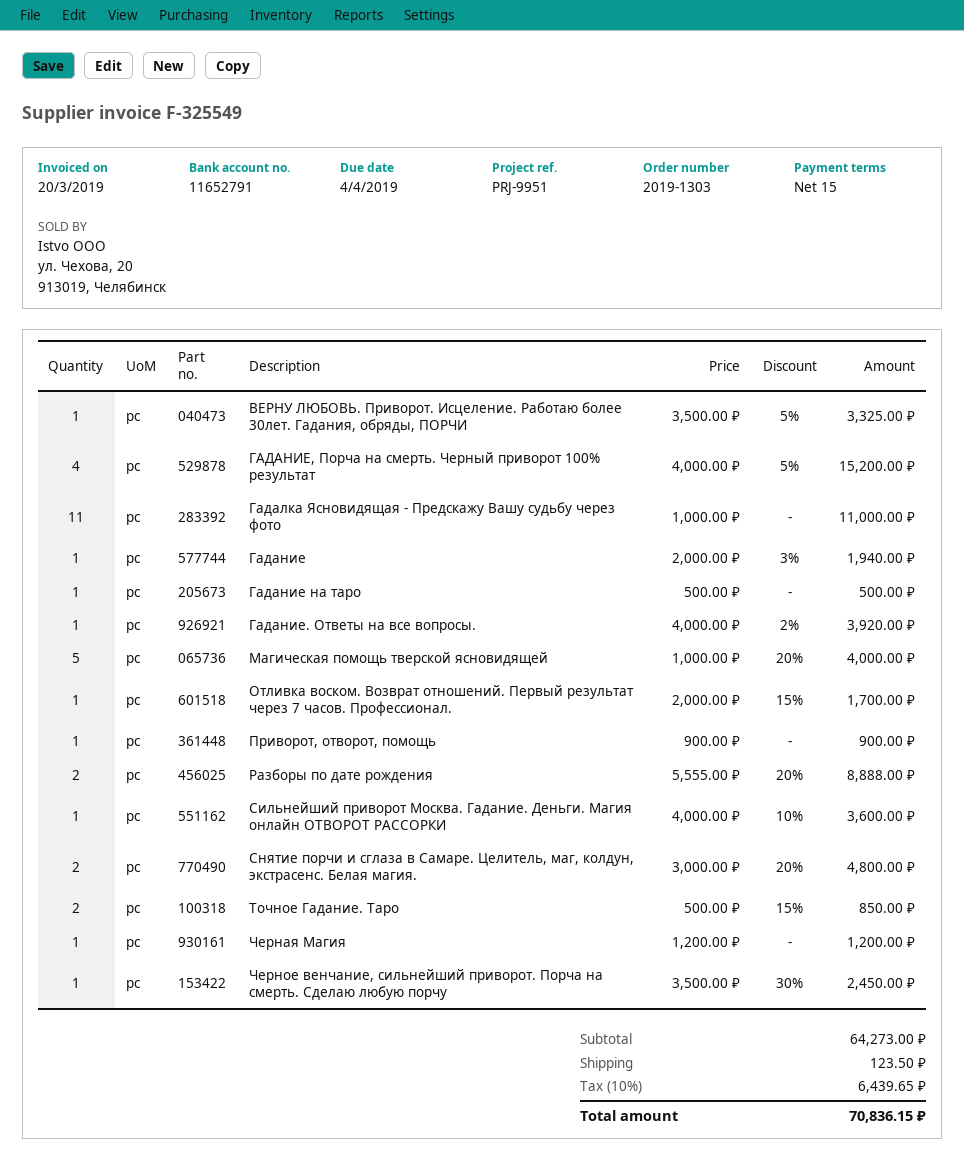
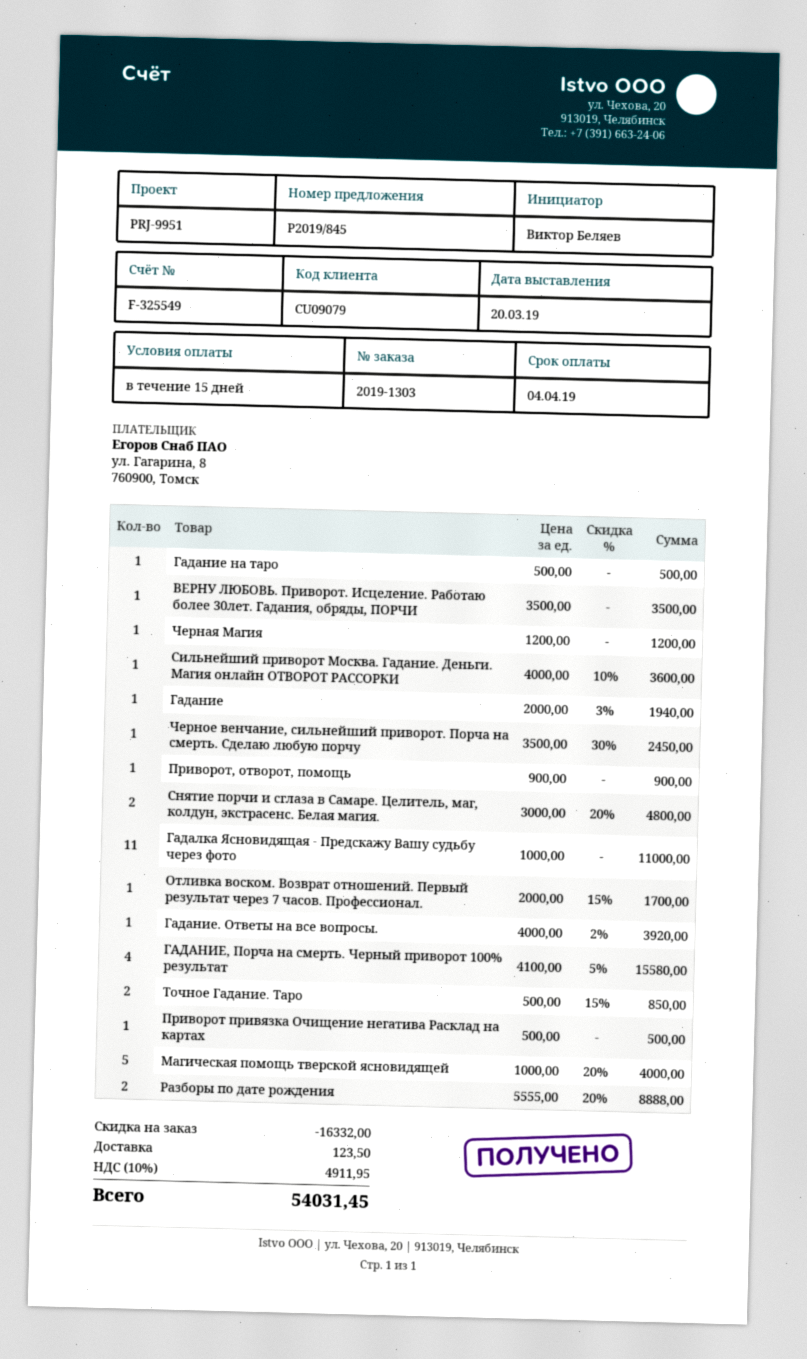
ВЕРНУ ЛЮБОВЬ. Приворот. Исцеление. Работаю более 30лет. Гадания, обряды, ПОРЧИ: 1 x 3500.00 - 5% = 3325.00 -> 1 x 3500.00 = 3500.00
ГАДАНИЕ, Порча на смерть. Черный приворот 100% результат: 4 x 4000.00 - 5% = 15200.00 -> 4 x 4100.00 - 5% = 15580.00
Приворот привязка Очищение негатива Расклад на картах: none -> 1 x 500.00 = 500.00
discount: none -> 16332.00
tax: 10% = 6439.65 -> 10% = 4911.95
total: 70836.15 -> 54031.45

